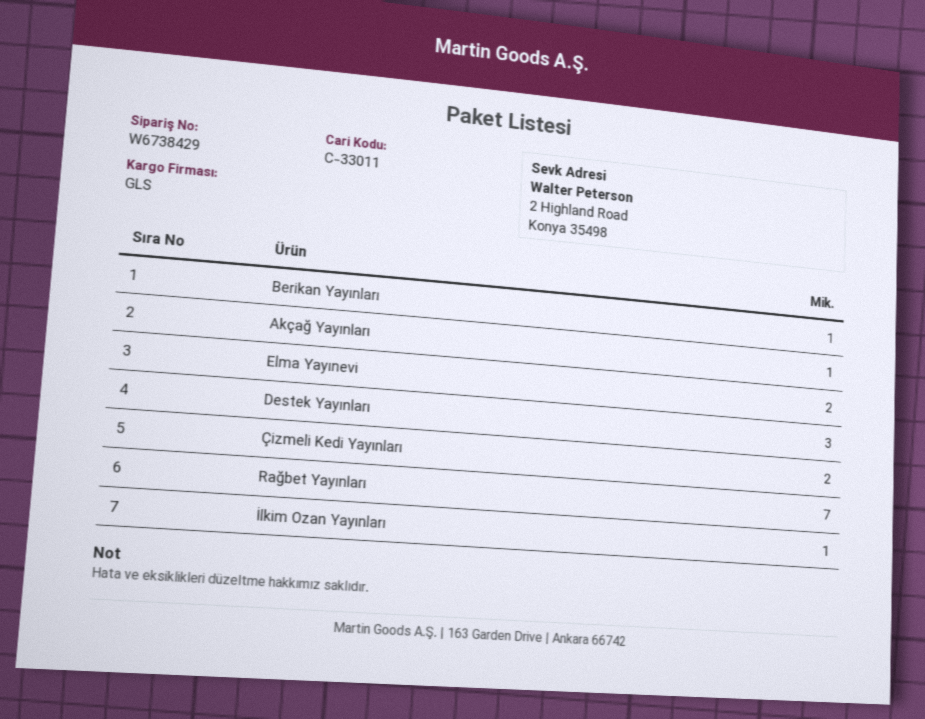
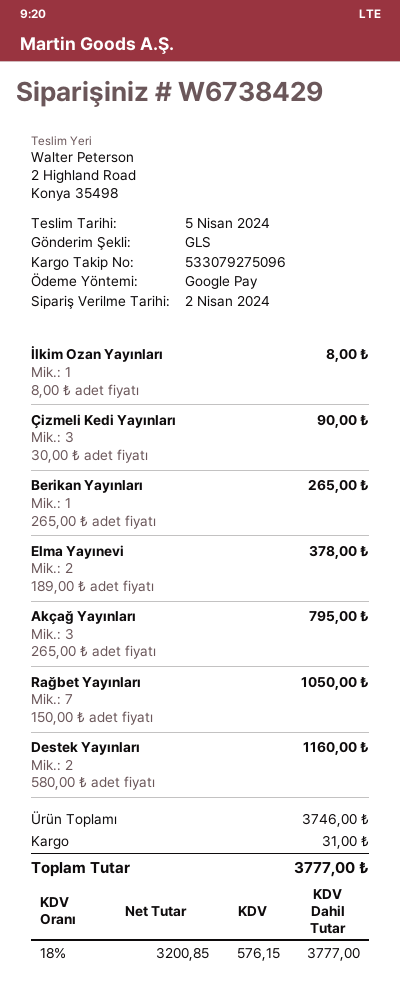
Akçağ Yayınları: 1 -> 3
Destek Yayınları: 3 -> 2
Çizmeli Kedi Yayınları: 2 -> 3

